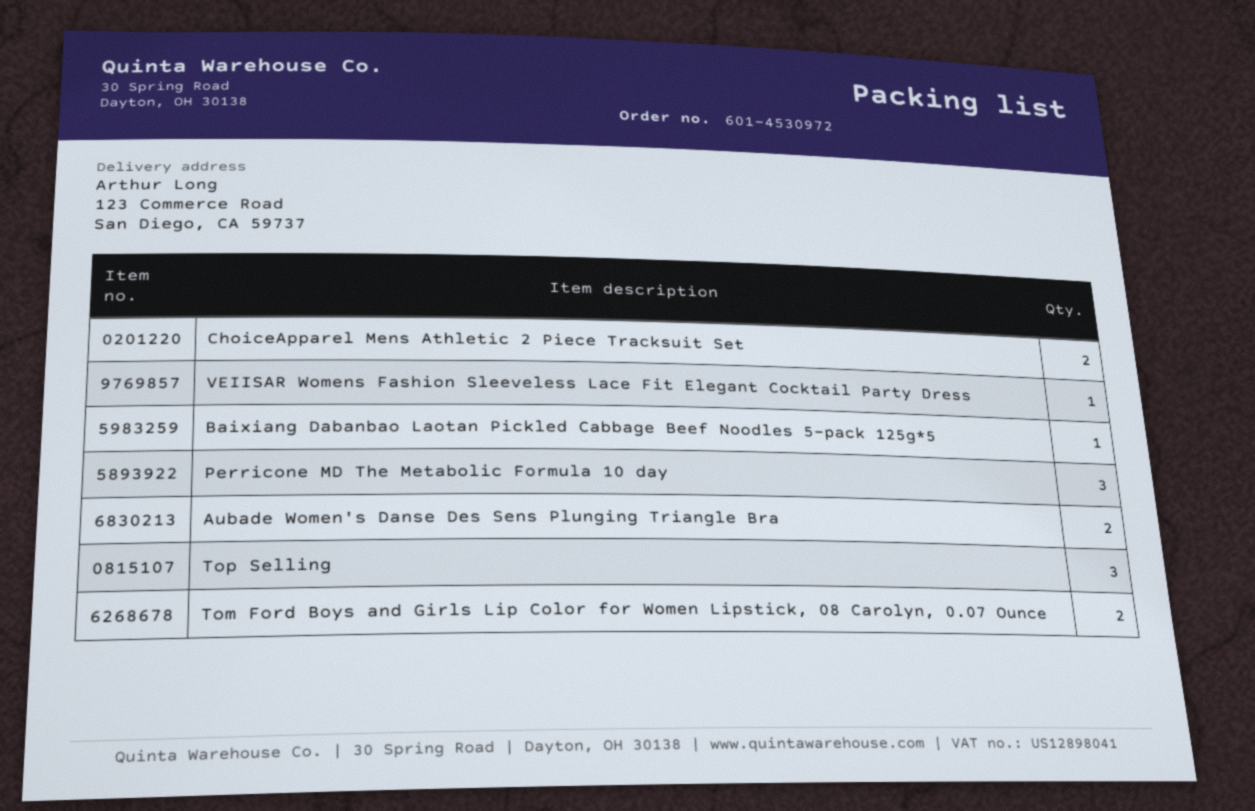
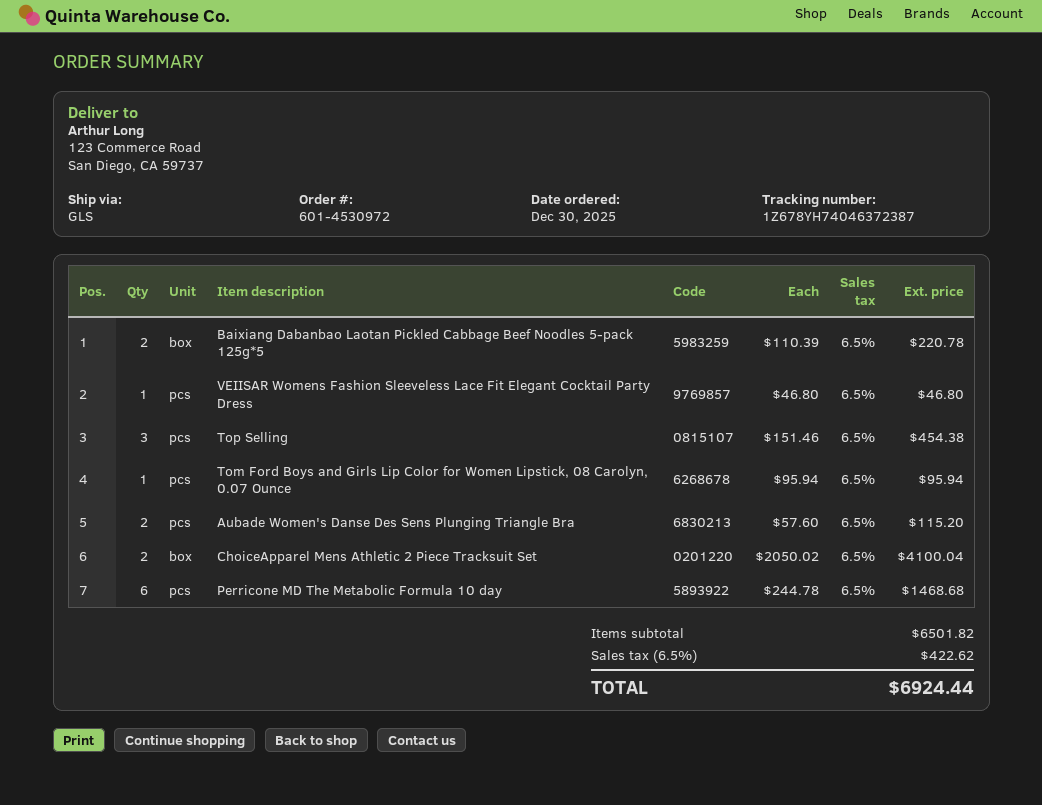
Baixiang Dabanbao Laotan Pickled Cabbage Beef Noodles 5-pack 125g*5: 1 -> 2
Perricone MD The Metabolic Formula 10 day: 3 -> 6
Tom Ford Boys and Girls Lip Color for Women Lipstick, 08 Carolyn, 0.07 Ounce: 2 -> 1

